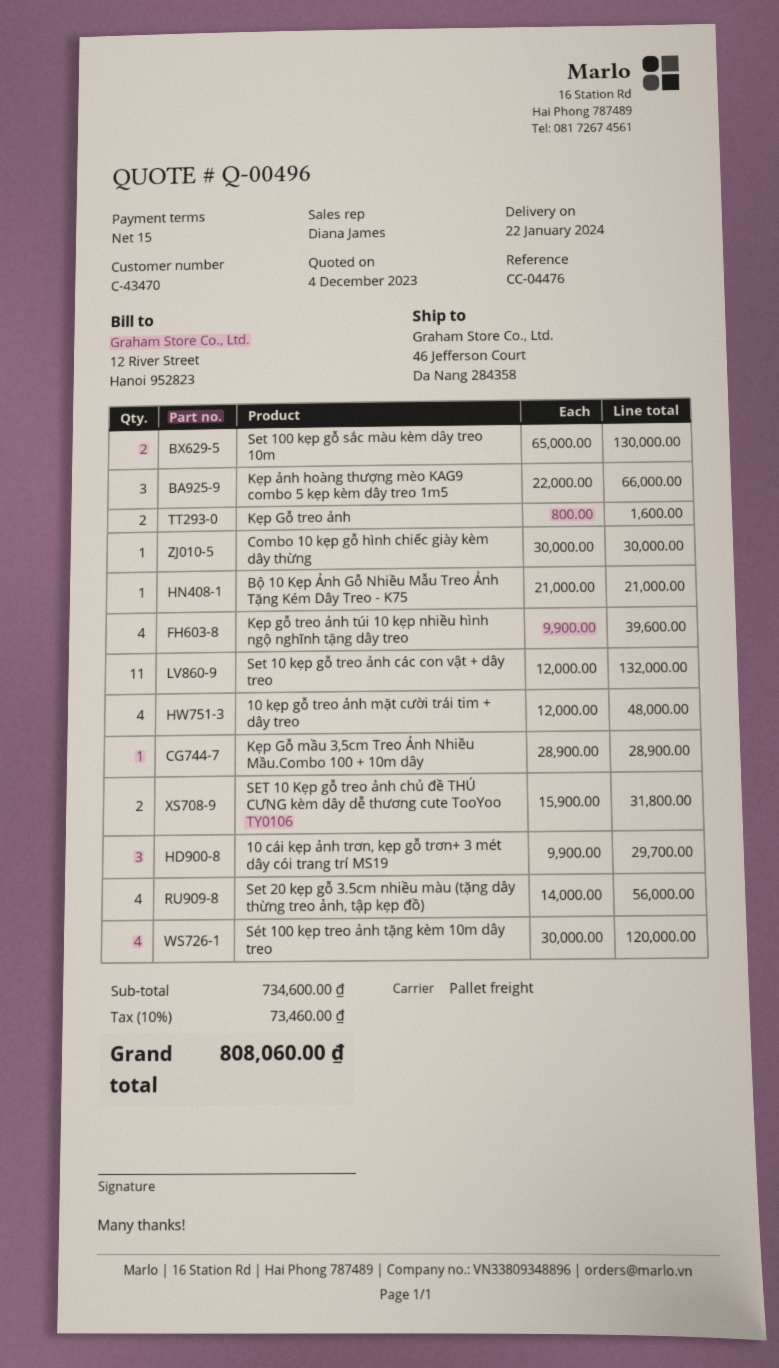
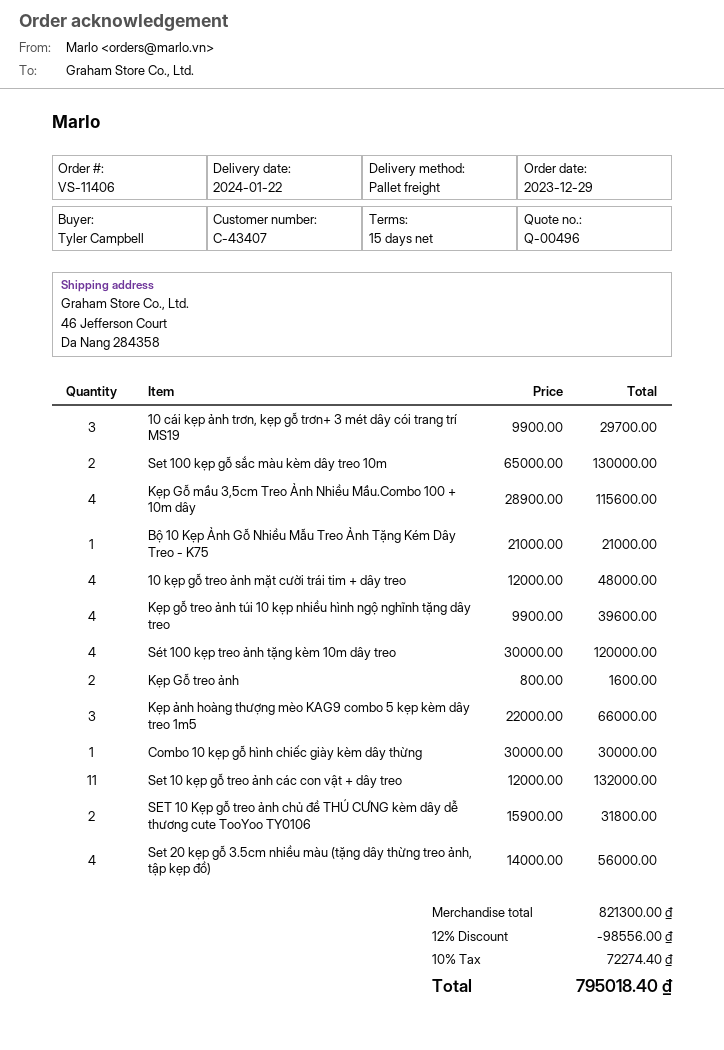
customer number: C-43470 -> C-43407
Kẹp Gỗ mầu 3,5cm Treo Ảnh Nhiều Mầu.Combo 100 + 10m dây: 1 x 28900.00 = 28900.00 -> 4 x 28900.00 = 115600.00
subtotal: 734600.00 -> 821300.00
discount: none -> 12% = 98556.00
tax: 10% = 73460.00 -> 10% = 72274.40
total: 808060.00 -> 795018.40

